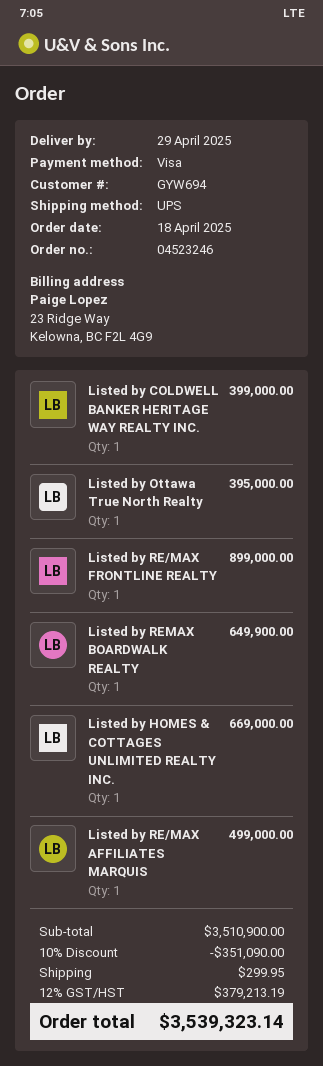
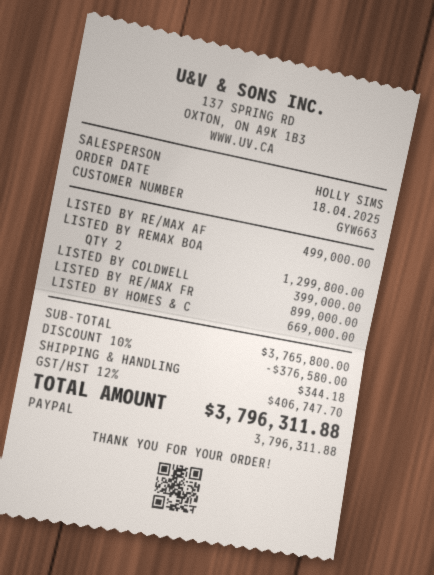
customer number: GYW694 -> GYW663
payment method: Visa -> PayPal
Listed by Ottawa True North Realty: 1 for 395000.00 -> none
Listed by REMAX BOARDWALK REALTY: 1 for 649900.00 -> 2 for 1299800.00
subtotal: 3510900.00 -> 3765800.00
discount: 10% = 351090.00 -> 10% = 376580.00
shipping: 299.95 -> 344.18
tax: 12% = 379213.19 -> 12% = 406747.70
total: 3539323.14 -> 3796311.88

